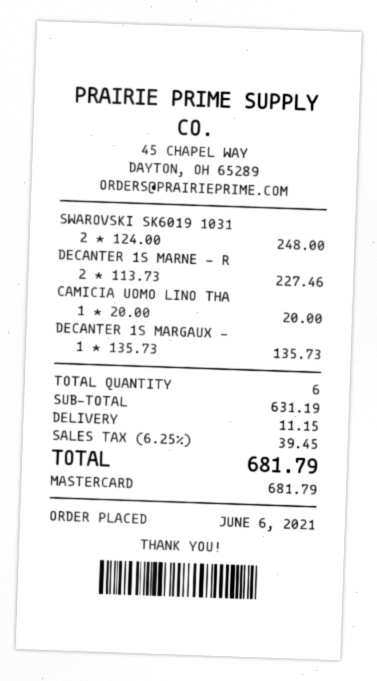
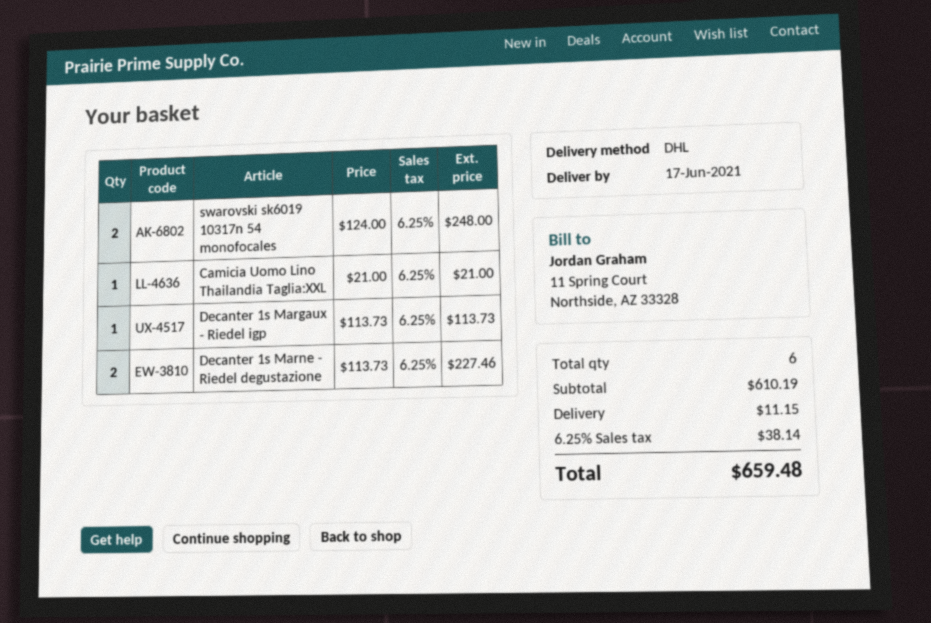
CAMICIA UOMO LINO THA: 1 x 20.00 = 20.00 -> 1 x 21.00 = 21.00
DECANTER 1S MARGAUX -: 1 x 135.73 = 135.73 -> 1 x 113.73 = 113.73
subtotal: 631.19 -> 610.19
tax: 6.25% = 39.45 -> 6.25% = 38.14
total: 681.79 -> 659.48

